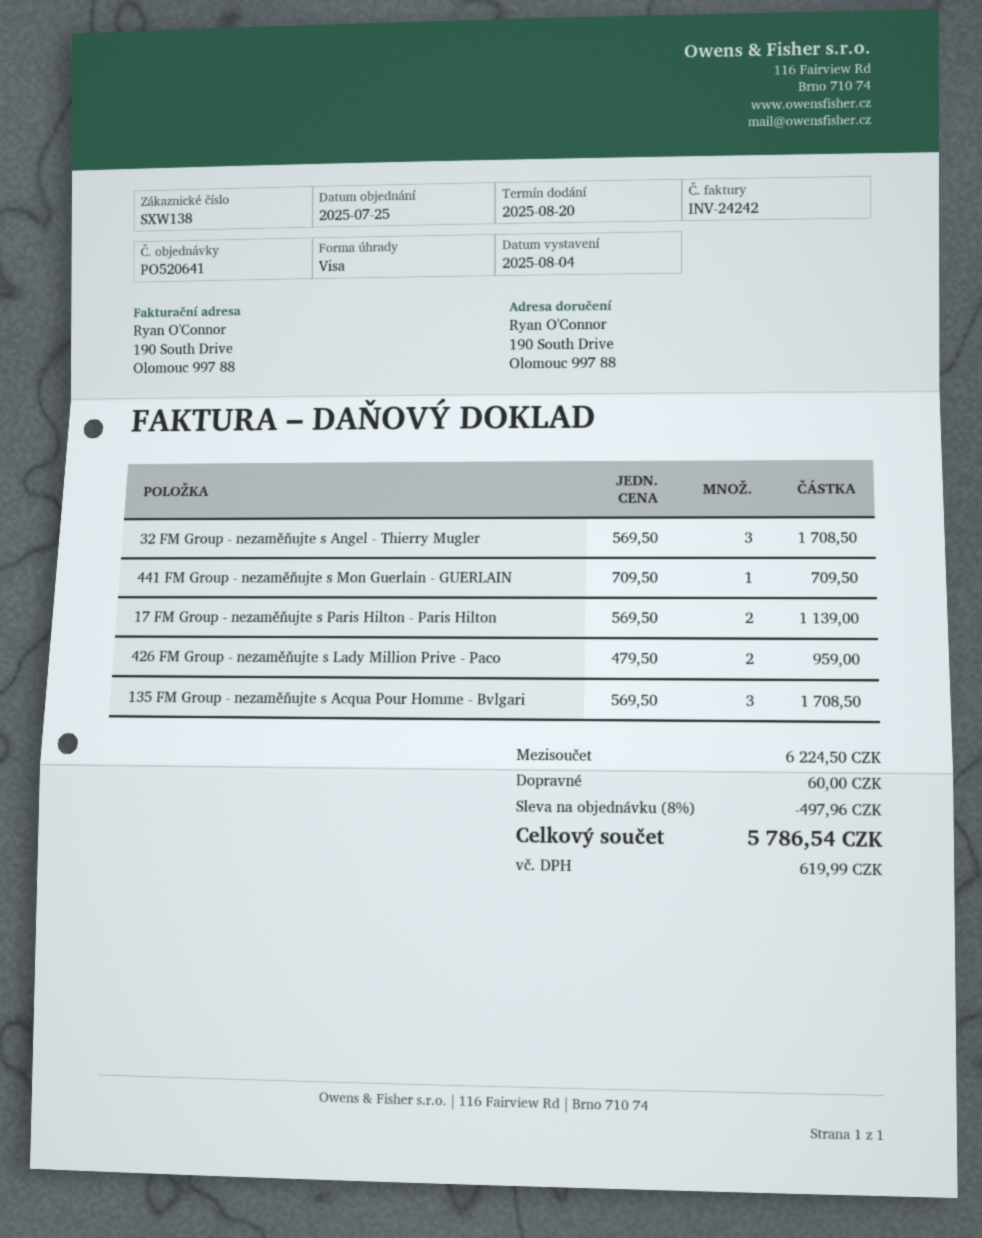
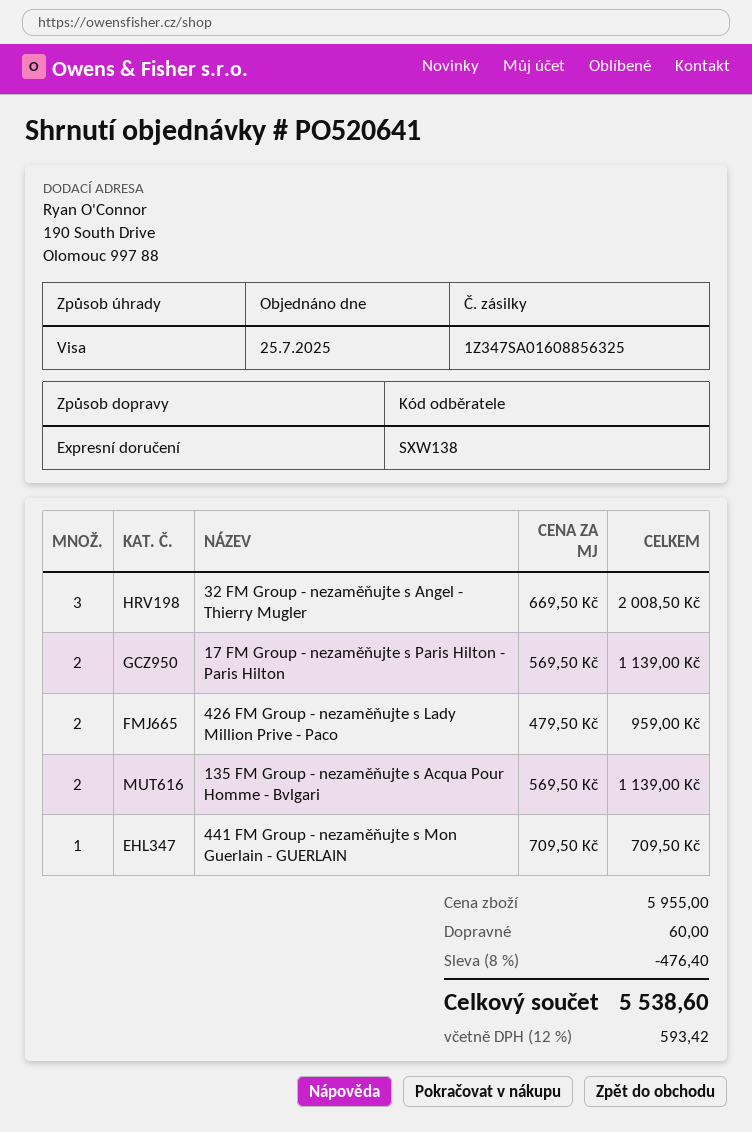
32 FM Group - nezaměňujte s Angel - Thierry Mugler: 3 x 569.50 = 1708.50 -> 3 x 669.50 = 2008.50
135 FM Group - nezaměňujte s Acqua Pour Homme - Bvlgari: 3 x 569.50 = 1708.50 -> 2 x 569.50 = 1139.00
subtotal: 6224.50 -> 5955.00
discount: 8% = 497.96 -> 8% = 476.40
tax: 619.99 -> 593.42
total: 5786.54 -> 5538.60

